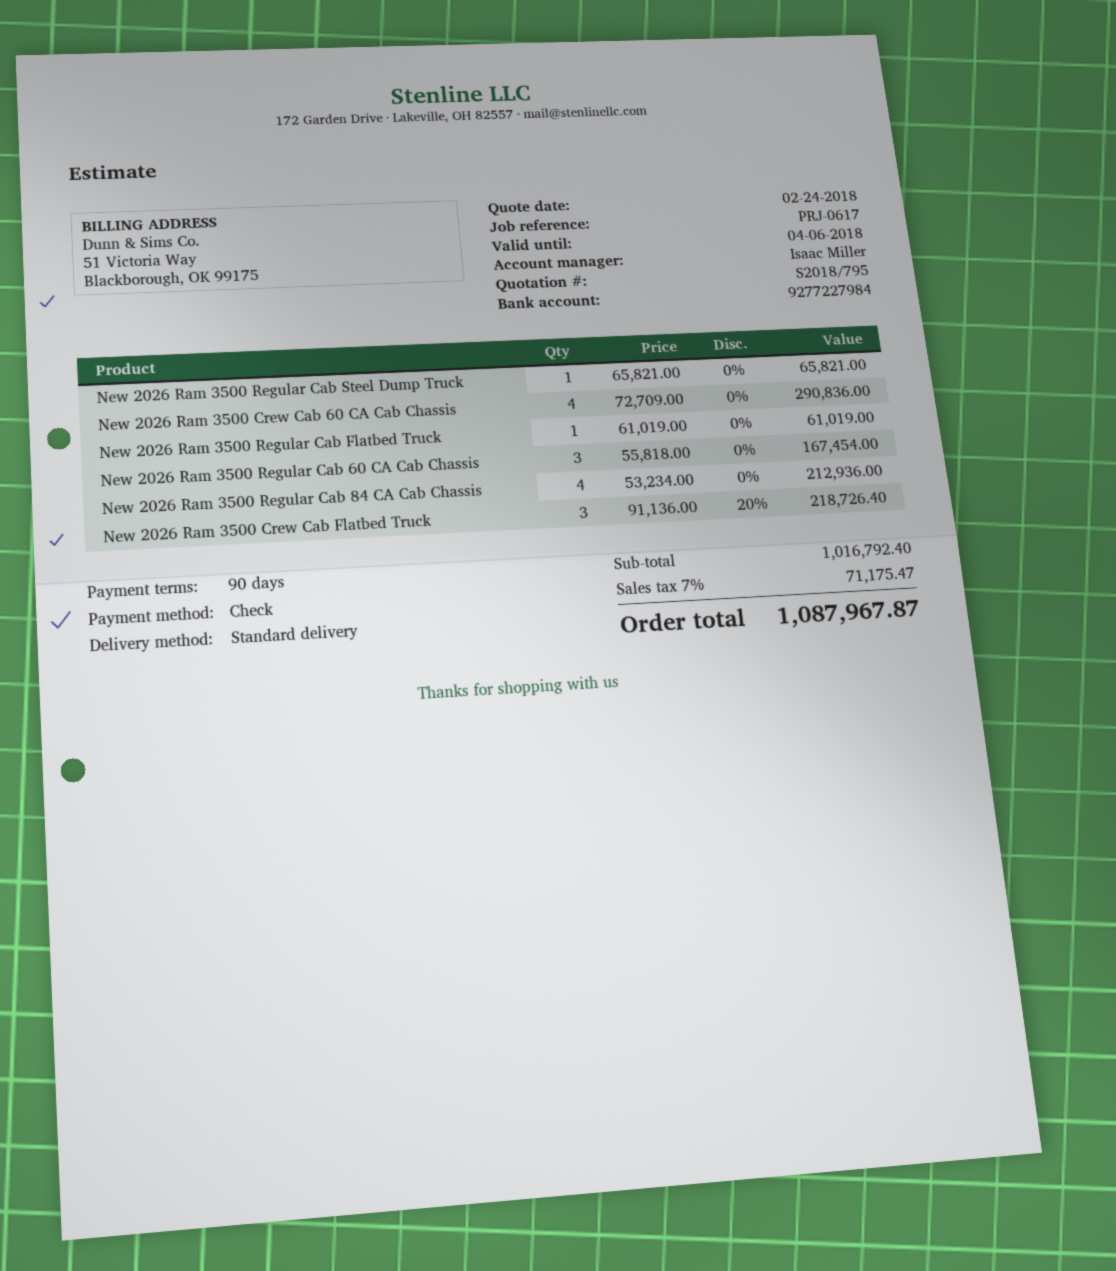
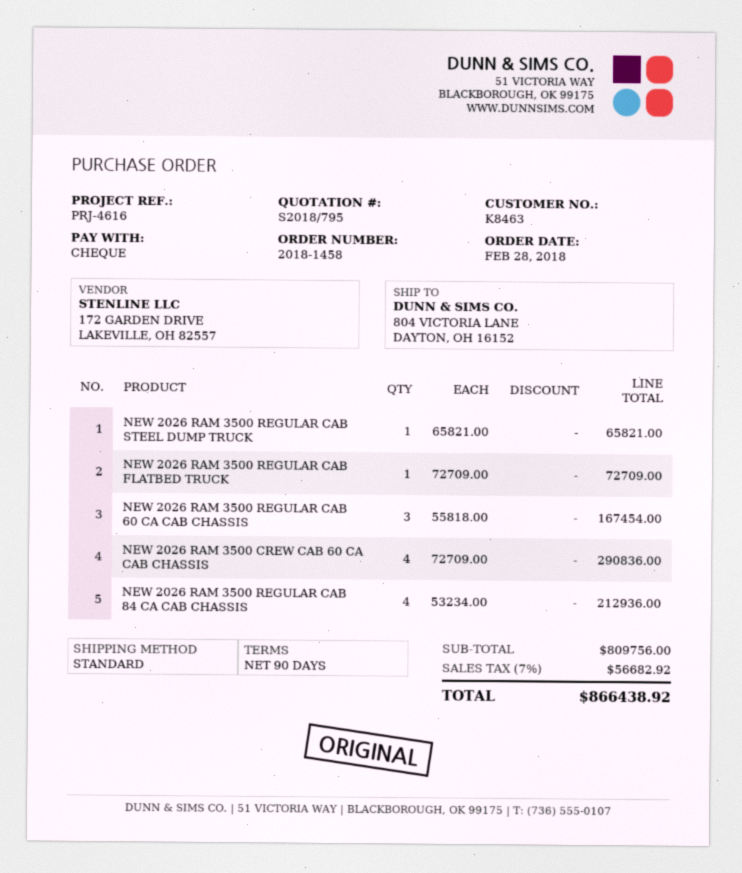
reference: PRJ-0617 -> PRJ-4616
New 2026 Ram 3500 Regular Cab Flatbed Truck: 1 x 61019.00 = 61019.00 -> 1 x 72709.00 = 72709.00
New 2026 Ram 3500 Crew Cab Flatbed Truck: 3 x 91136.00 - 20% = 218726.40 -> none
subtotal: 1016792.40 -> 809756.00
tax: 7% = 71175.47 -> 7% = 56682.92
total: 1087967.87 -> 866438.92

